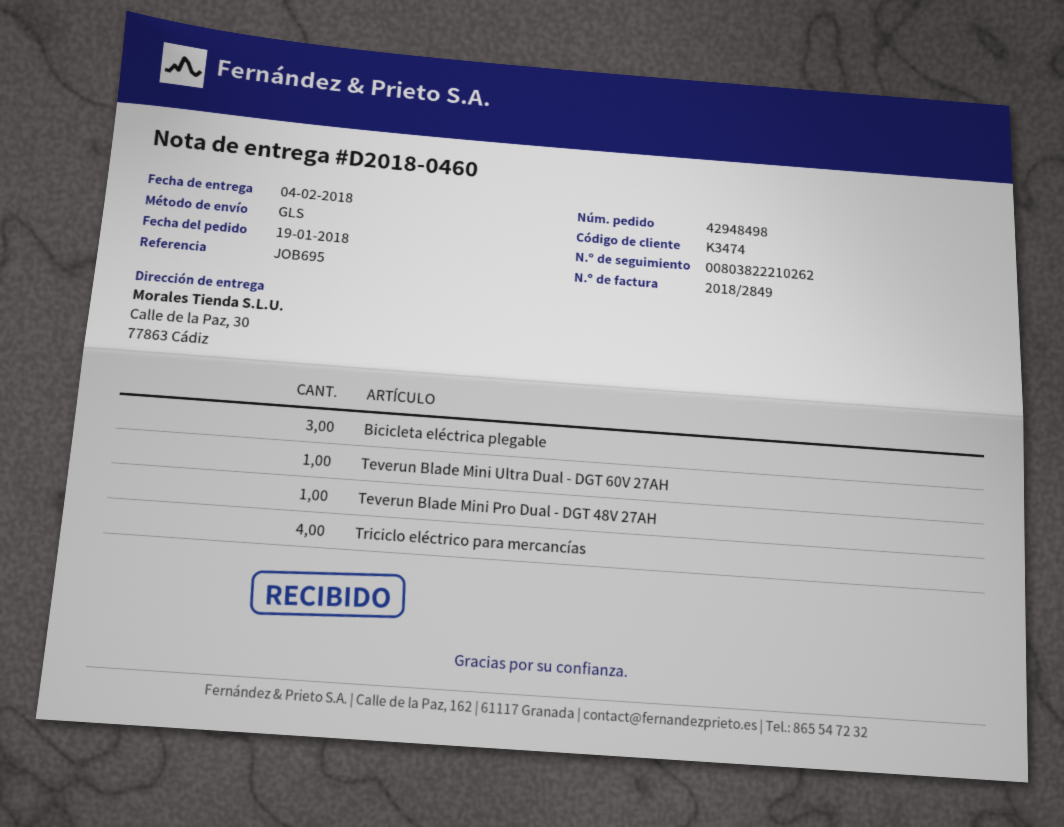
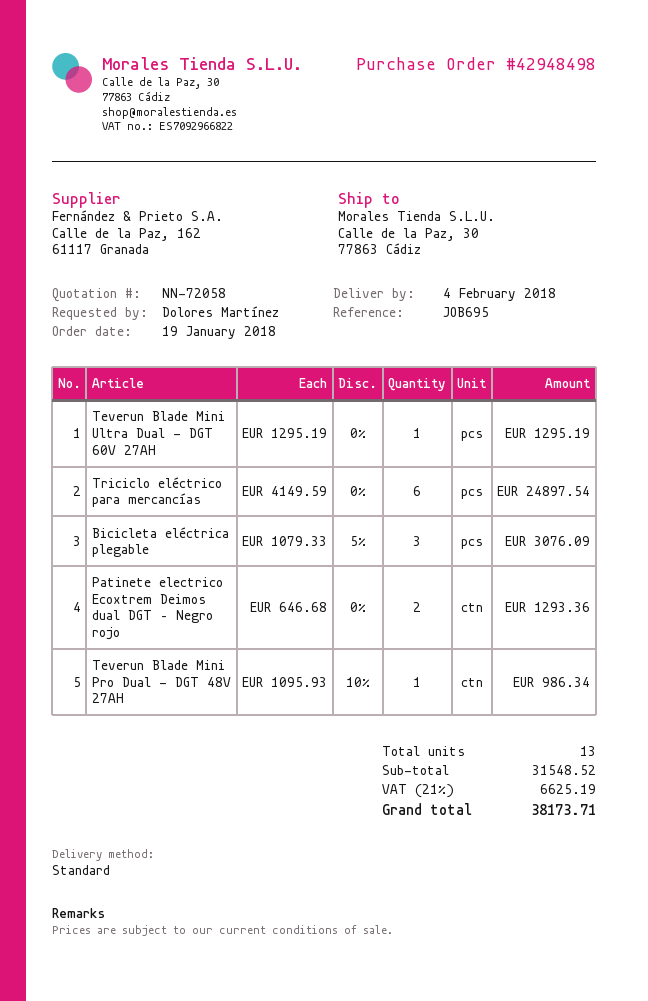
shipping method: GLS -> standard
Triciclo eléctrico para mercancías: 4 -> 6
Patinete electrico Ecoxtrem Deimos dual DGT – Negro rojo: none -> 2

